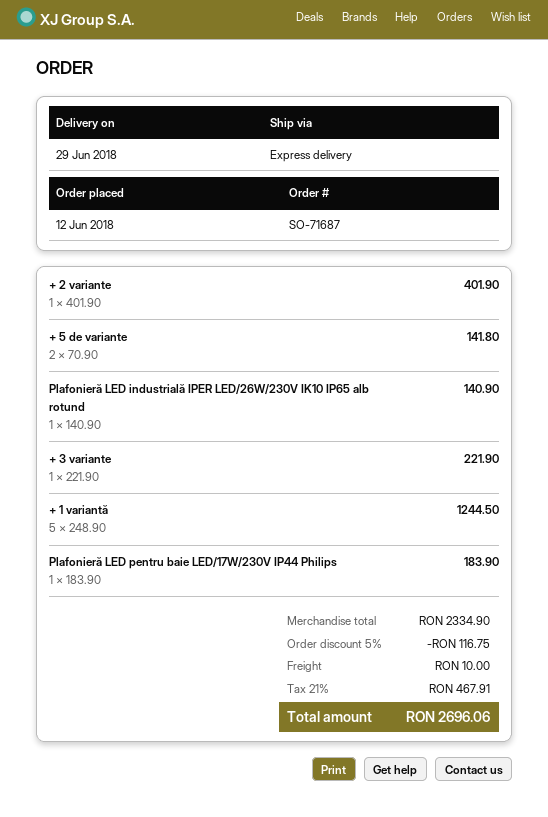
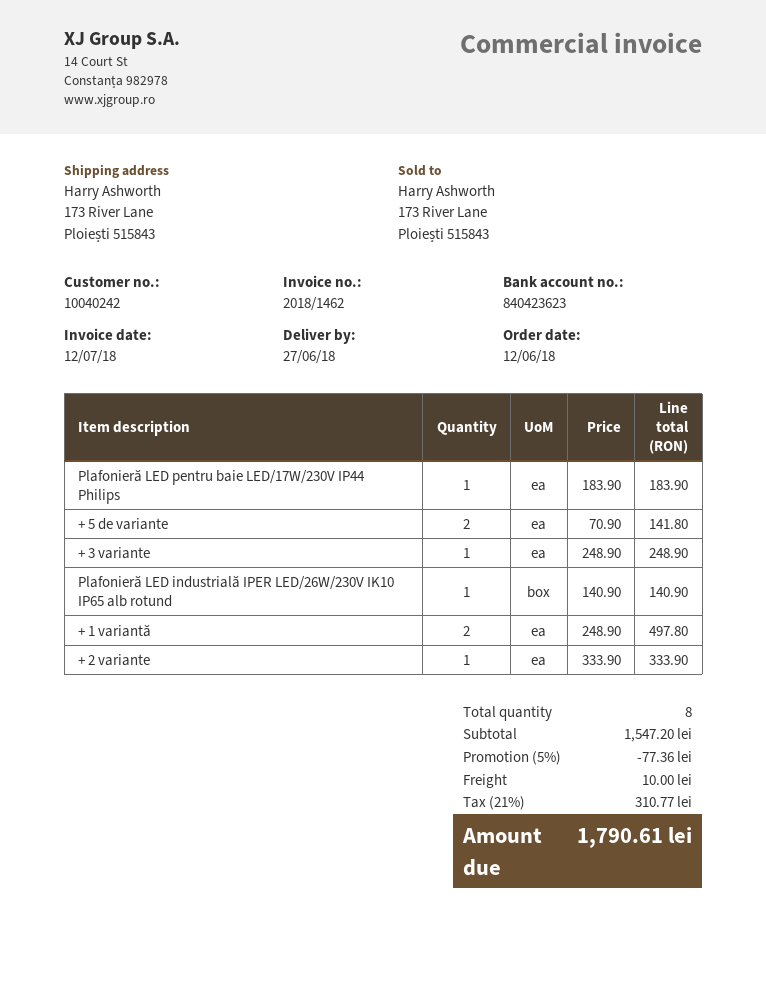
delivery date: 2018-06-29 -> 2018-06-27
+ 2 variante: 1 x 401.90 = 401.90 -> 1 x 333.90 = 333.90
+ 3 variante: 1 x 221.90 = 221.90 -> 1 x 248.90 = 248.90
+ 1 variantă: 5 x 248.90 = 1244.50 -> 2 x 248.90 = 497.80
subtotal: 2334.90 -> 1547.20
discount: 5% = 116.75 -> 5% = 77.36
tax: 21% = 467.91 -> 21% = 310.77
total: 2696.06 -> 1790.61

